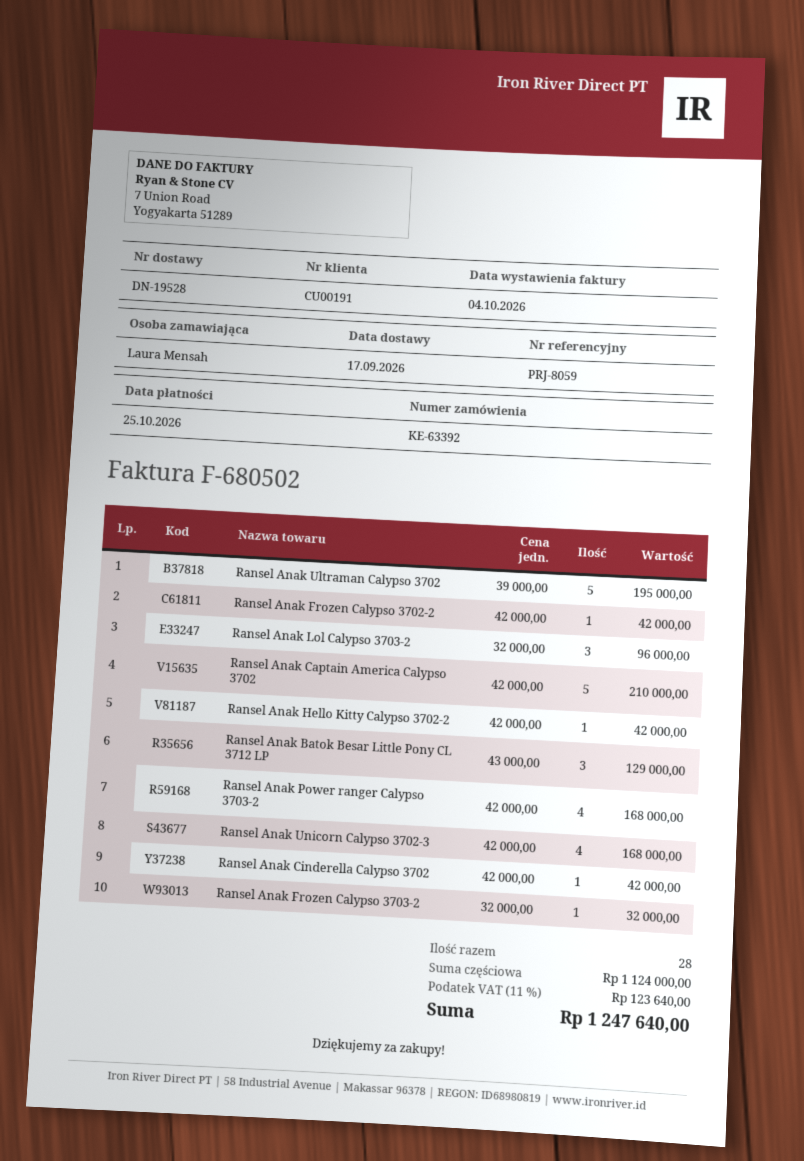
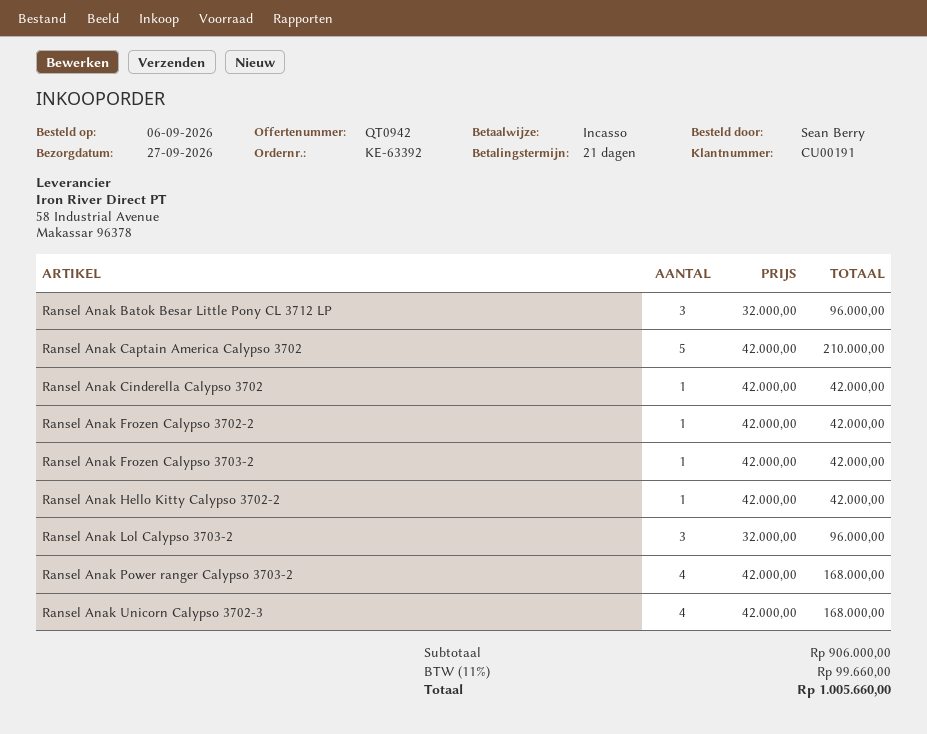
delivery date: 2026-09-17 -> 2026-09-27
ordered by: Laura Mensah -> Sean Berry
Ransel Anak Ultraman Calypso 3702: 5 x 39000.00 = 195000.00 -> none
Ransel Anak Batok Besar Little Pony CL 3712 LP: 3 x 43000.00 = 129000.00 -> 3 x 32000.00 = 96000.00
Ransel Anak Frozen Calypso 3703-2: 1 x 32000.00 = 32000.00 -> 1 x 42000.00 = 42000.00
subtotal: 1124000.00 -> 906000.00
tax: 11% = 123640.00 -> 11% = 99660.00
total: 1247640.00 -> 1005660.00

